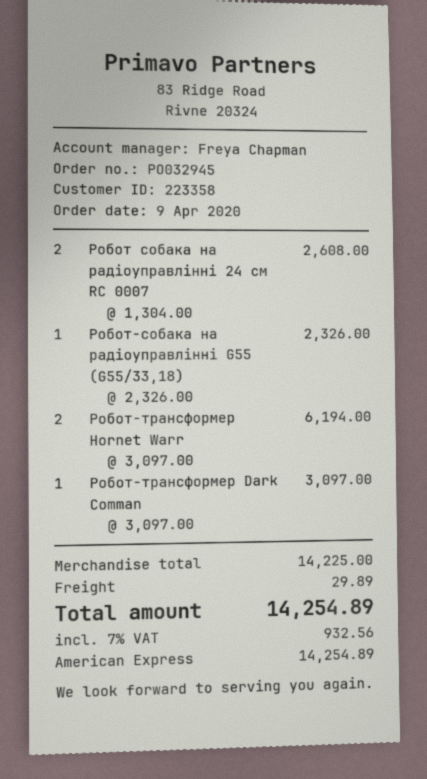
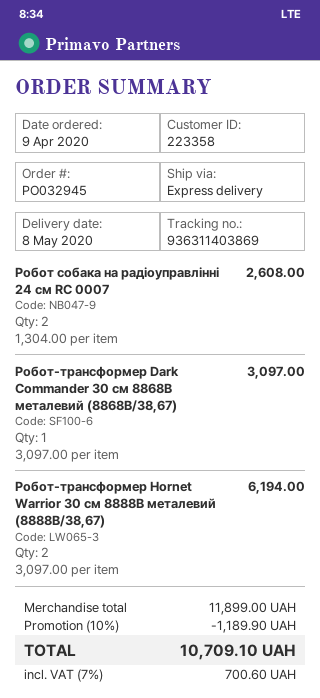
Робот-собака на радіоуправлінні G55 (G55/33,18): 1 x 2326.00 = 2326.00 -> none
subtotal: 14225.00 -> 11899.00
discount: none -> 10% = 1189.90
shipping: 29.89 -> none
tax: 7% = 932.56 -> 7% = 700.60
total: 14254.89 -> 10709.10

